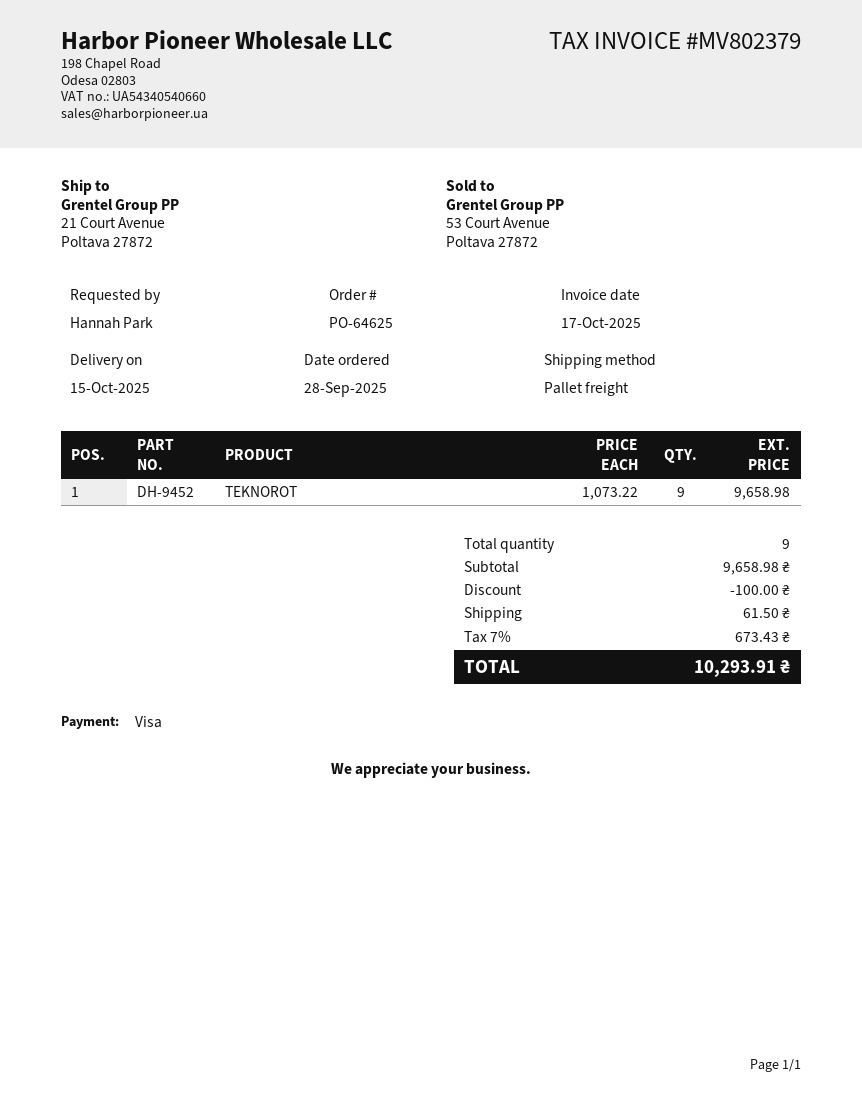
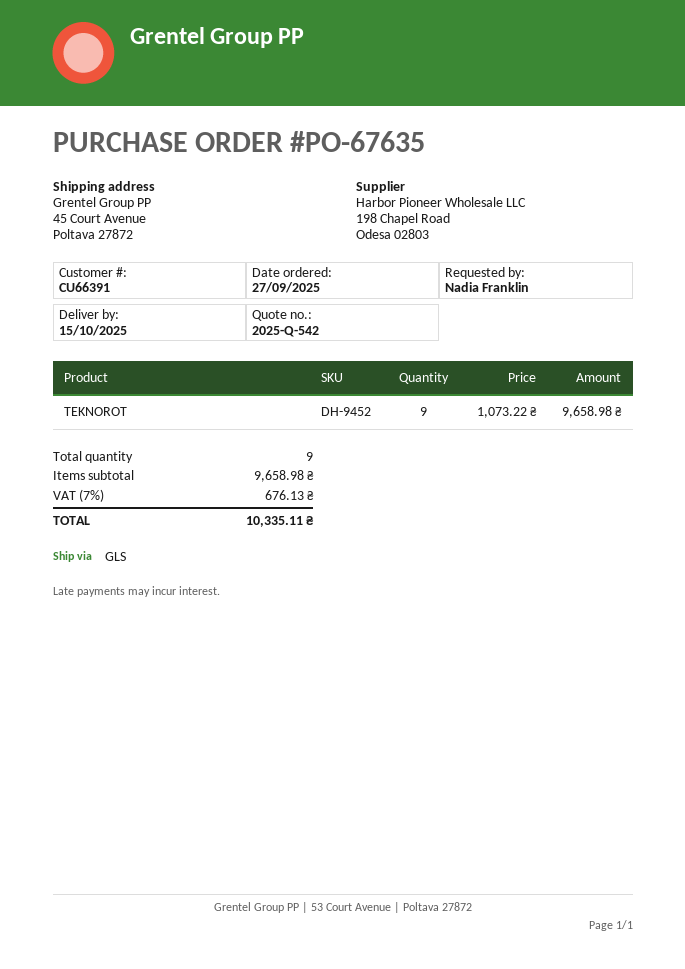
order number: PO-64625 -> PO-67635
order date: 2025-09-28 -> 2025-09-27
ordered by: Hannah Park -> Nadia Franklin
shipping method: pallet freight -> GLS
ship to: 21 Court Avenue, Poltava 27872 -> 45 Court Avenue, Poltava 27872
discount: 100.00 -> none
shipping: 61.50 -> none
tax: 7% = 673.43 -> 7% = 676.13
total: 10293.91 -> 10335.11

